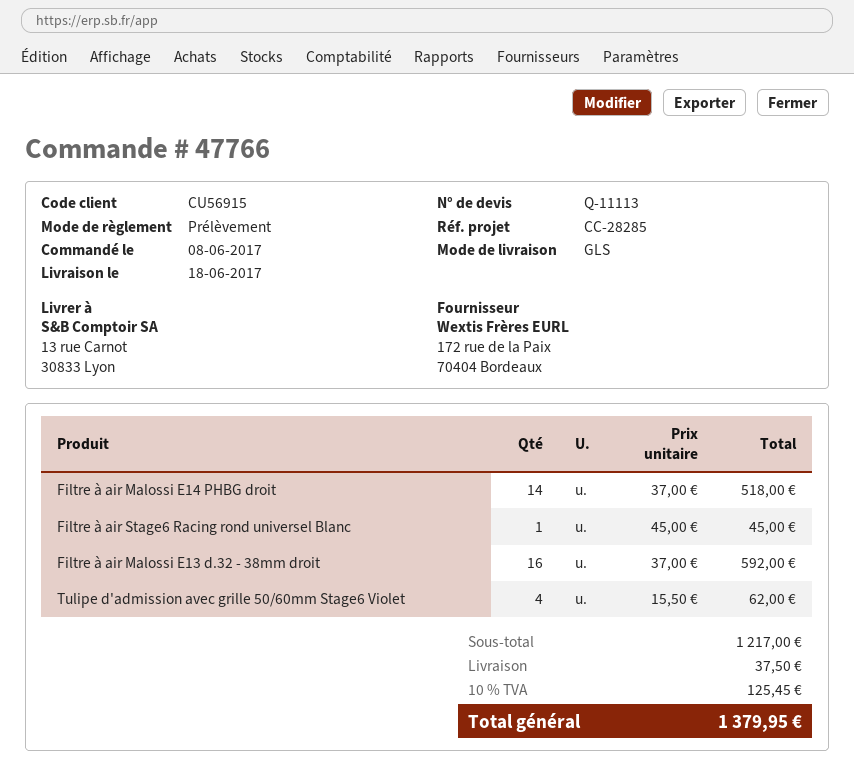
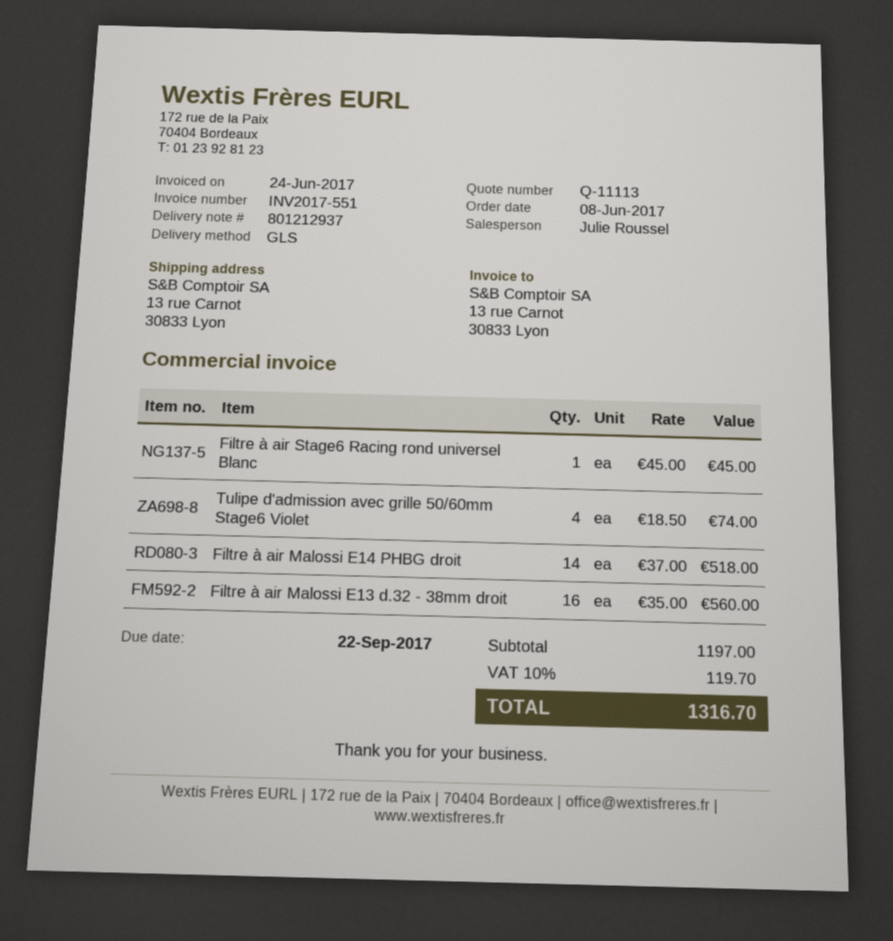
Filtre à air Malossi E13 d.32 - 38mm droit: 16 x 37.00 = 592.00 -> 16 x 35.00 = 560.00
Tulipe d'admission avec grille 50/60mm Stage6 Violet: 4 x 15.50 = 62.00 -> 4 x 18.50 = 74.00
subtotal: 1217.00 -> 1197.00
shipping: 37.50 -> none
tax: 10% = 125.45 -> 10% = 119.70
total: 1379.95 -> 1316.70

